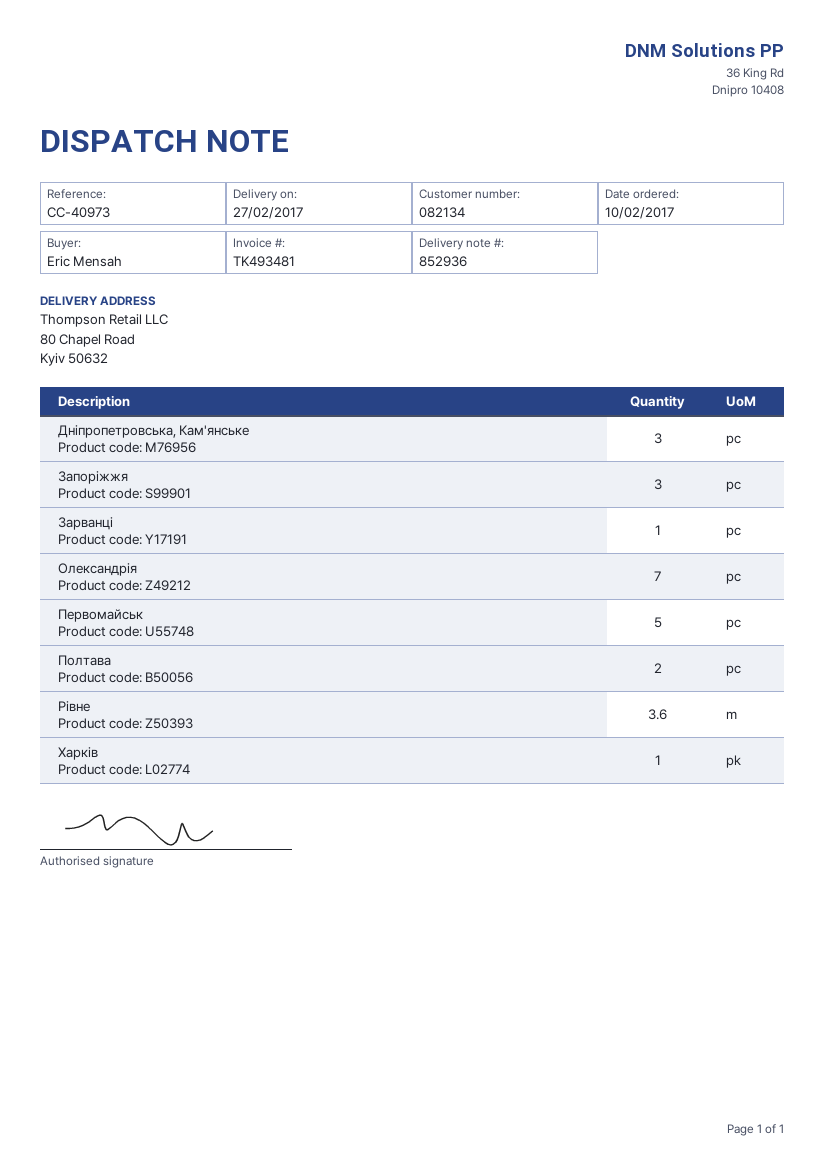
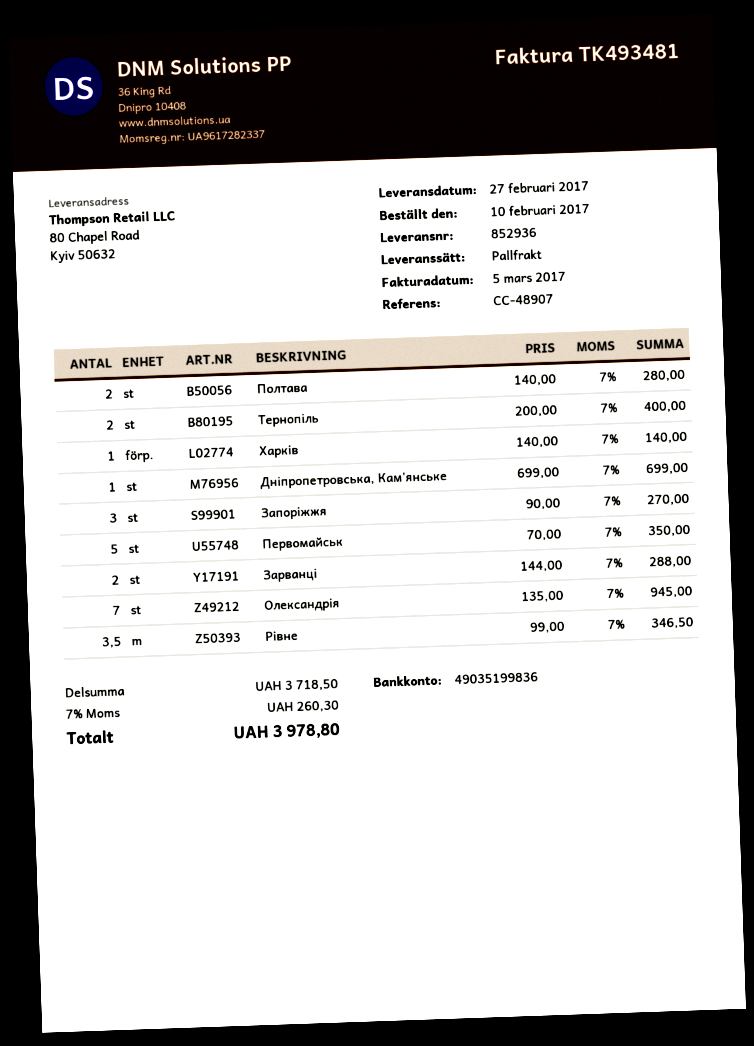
reference: CC-40973 -> CC-48907
Дніпропетровська, Кам'янське: 3 -> 1
Зарванці: 1 -> 2
Рівне: 3.6 -> 3.5
Тернопіль: none -> 2

